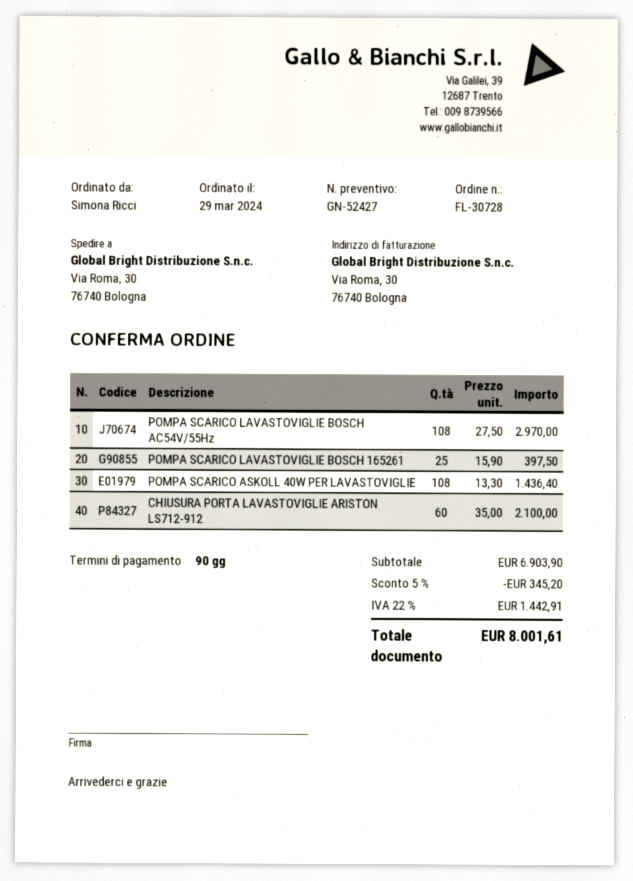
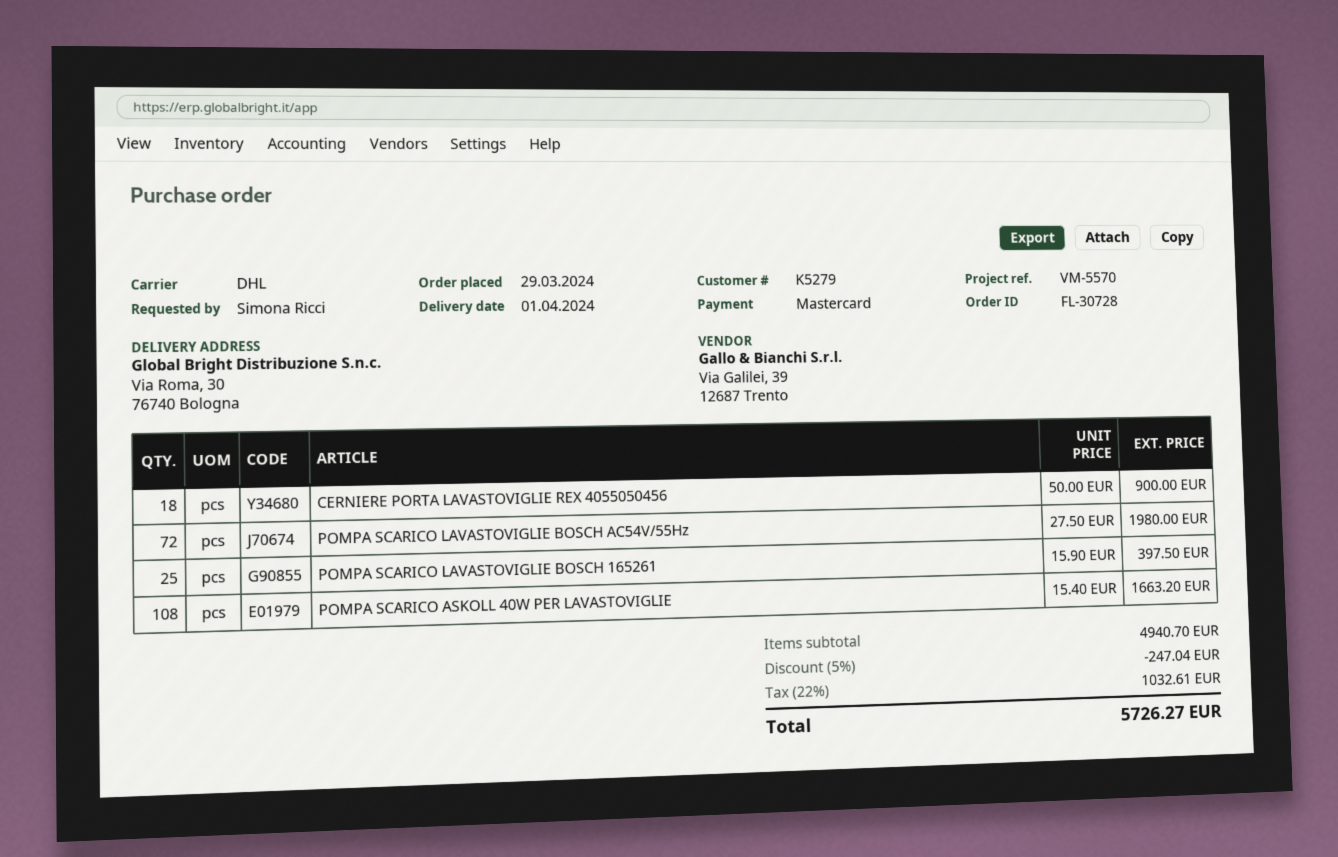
POMPA SCARICO LAVASTOVIGLIE BOSCH AC54V/55Hz: 108 x 27.50 = 2970.00 -> 72 x 27.50 = 1980.00
POMPA SCARICO ASKOLL 40W PER LAVASTOVIGLIE: 108 x 13.30 = 1436.40 -> 108 x 15.40 = 1663.20
CHIUSURA PORTA LAVASTOVIGLIE ARISTON LS712-912: 60 x 35.00 = 2100.00 -> none
CERNIERE PORTA LAVASTOVIGLIE REX 4055050456: none -> 18 x 50.00 = 900.00
subtotal: 6903.90 -> 4940.70
discount: 5% = 345.20 -> 5% = 247.04
tax: 22% = 1442.91 -> 22% = 1032.61
total: 8001.61 -> 5726.27

